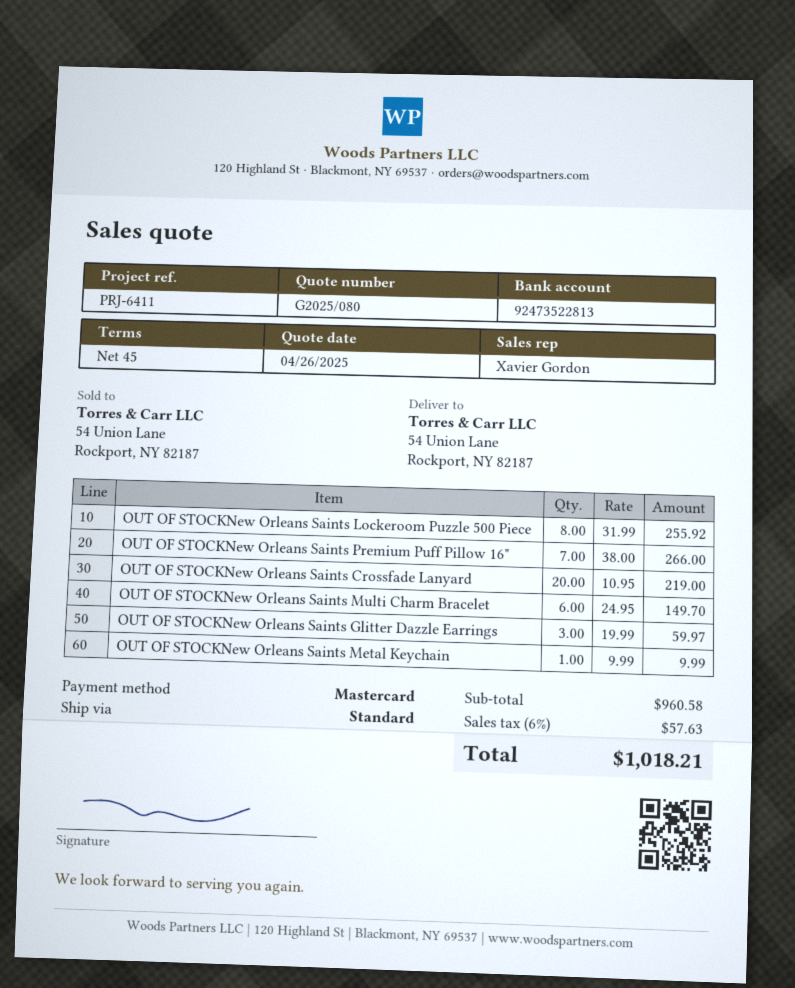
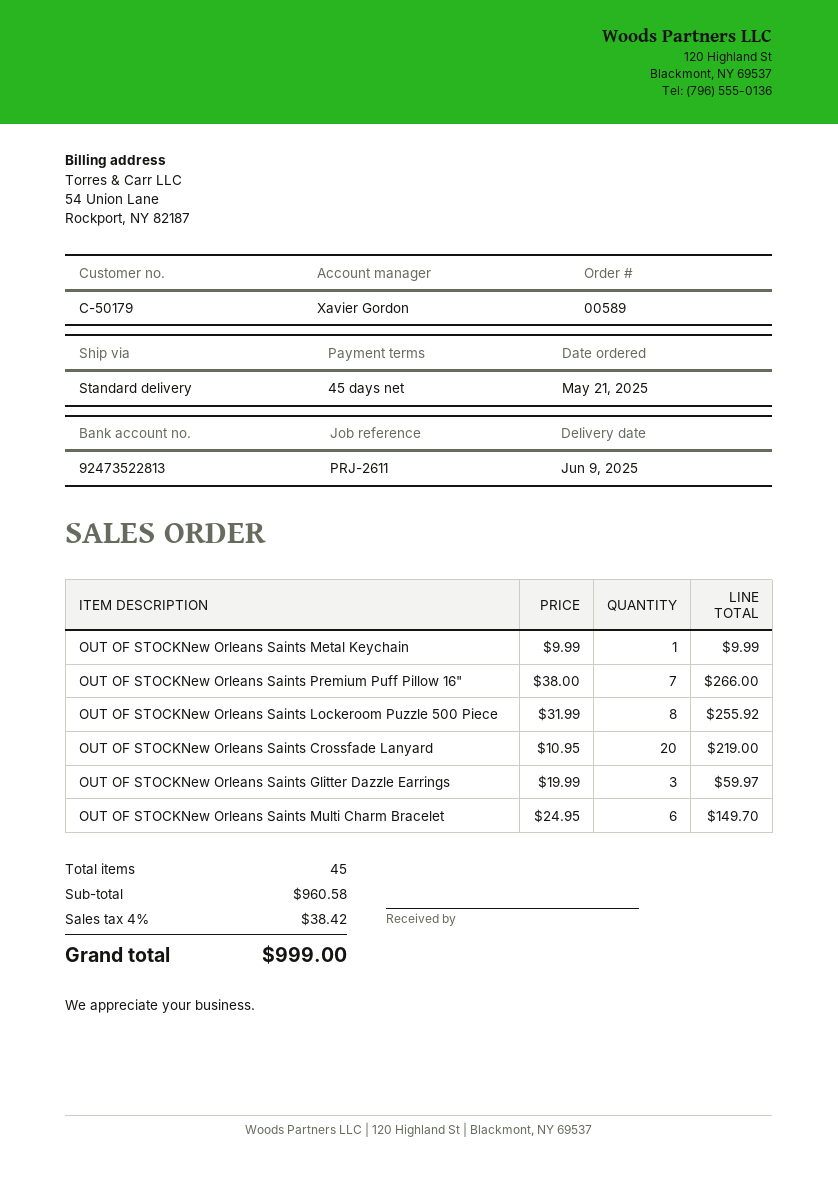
reference: PRJ-6411 -> PRJ-2611
tax: 6% = 57.63 -> 4% = 38.42
total: 1018.21 -> 999.00

